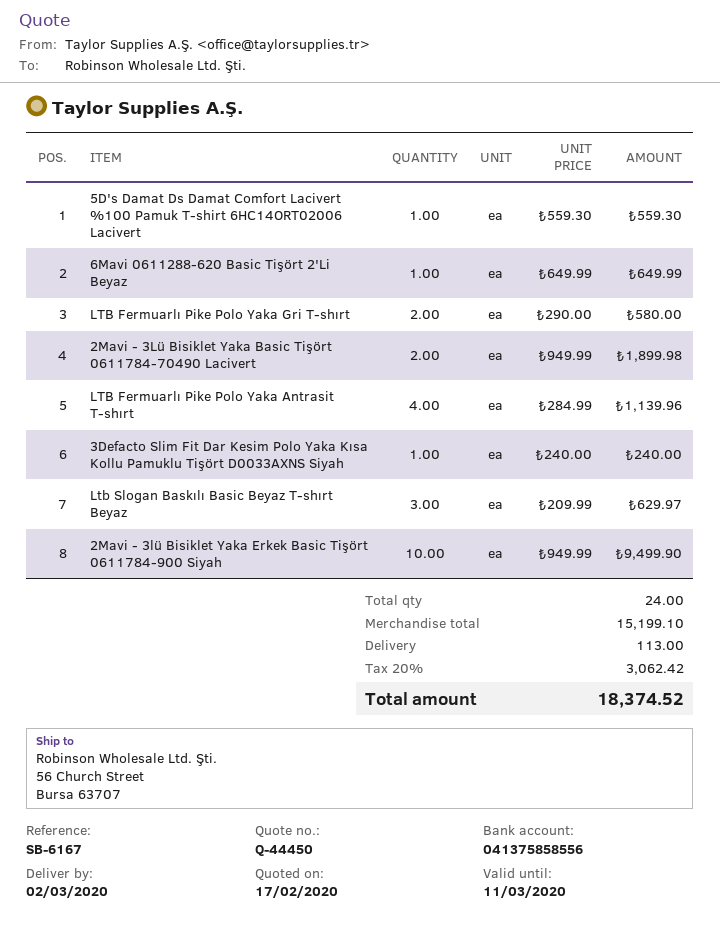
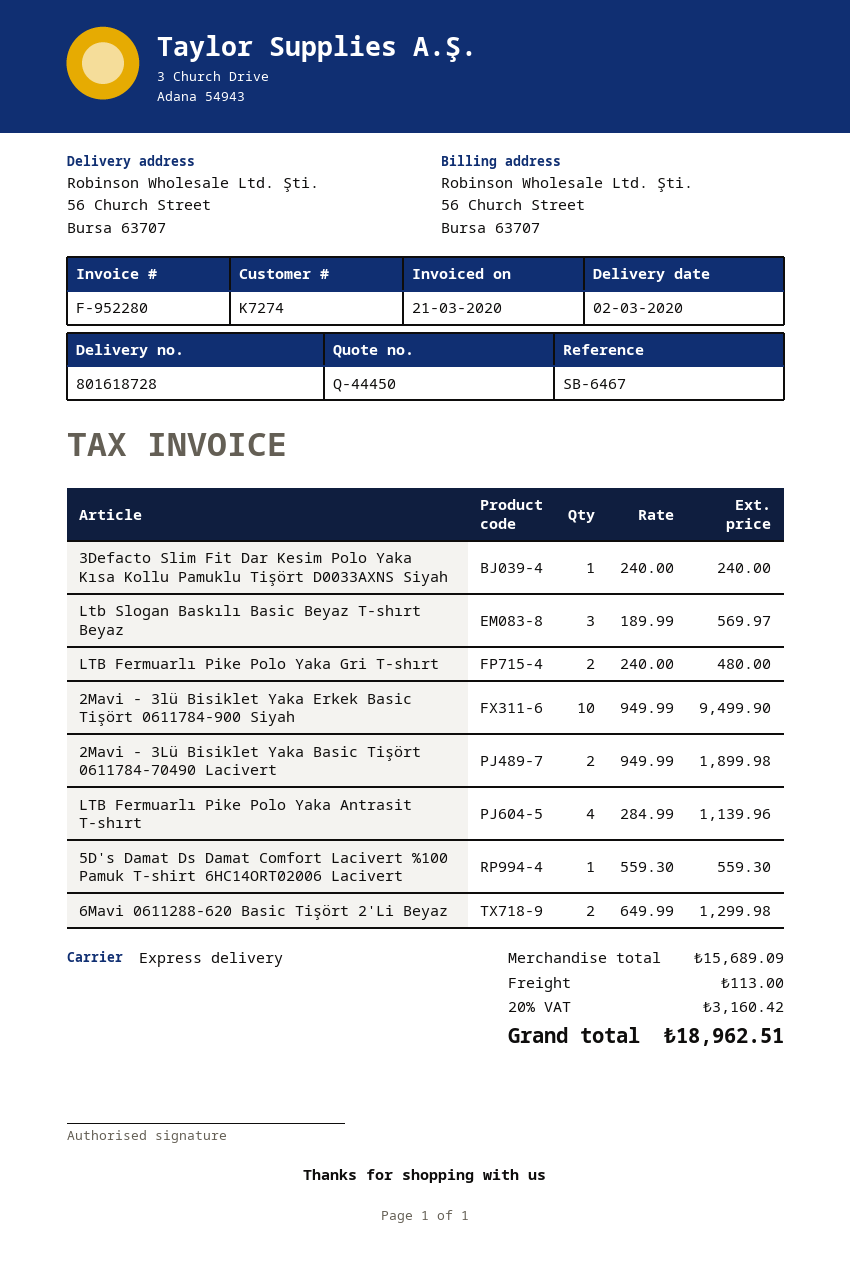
reference: SB-6167 -> SB-6467
6Mavi 0611288-620 Basic Tişört 2'Li Beyaz: 1 x 649.99 = 649.99 -> 2 x 649.99 = 1299.98
LTB Fermuarlı Pike Polo Yaka Gri T-shırt: 2 x 290.00 = 580.00 -> 2 x 240.00 = 480.00
Ltb Slogan Baskılı Basic Beyaz T-shırt Beyaz: 3 x 209.99 = 629.97 -> 3 x 189.99 = 569.97
subtotal: 15199.10 -> 15689.09
tax: 20% = 3062.42 -> 20% = 3160.42
total: 18374.52 -> 18962.51

